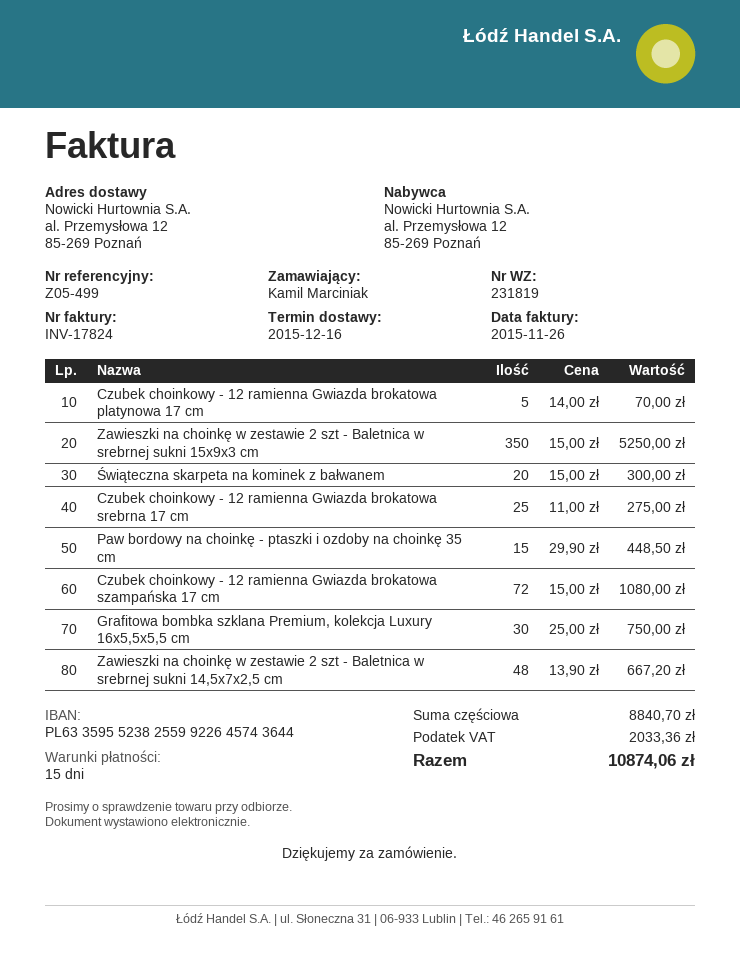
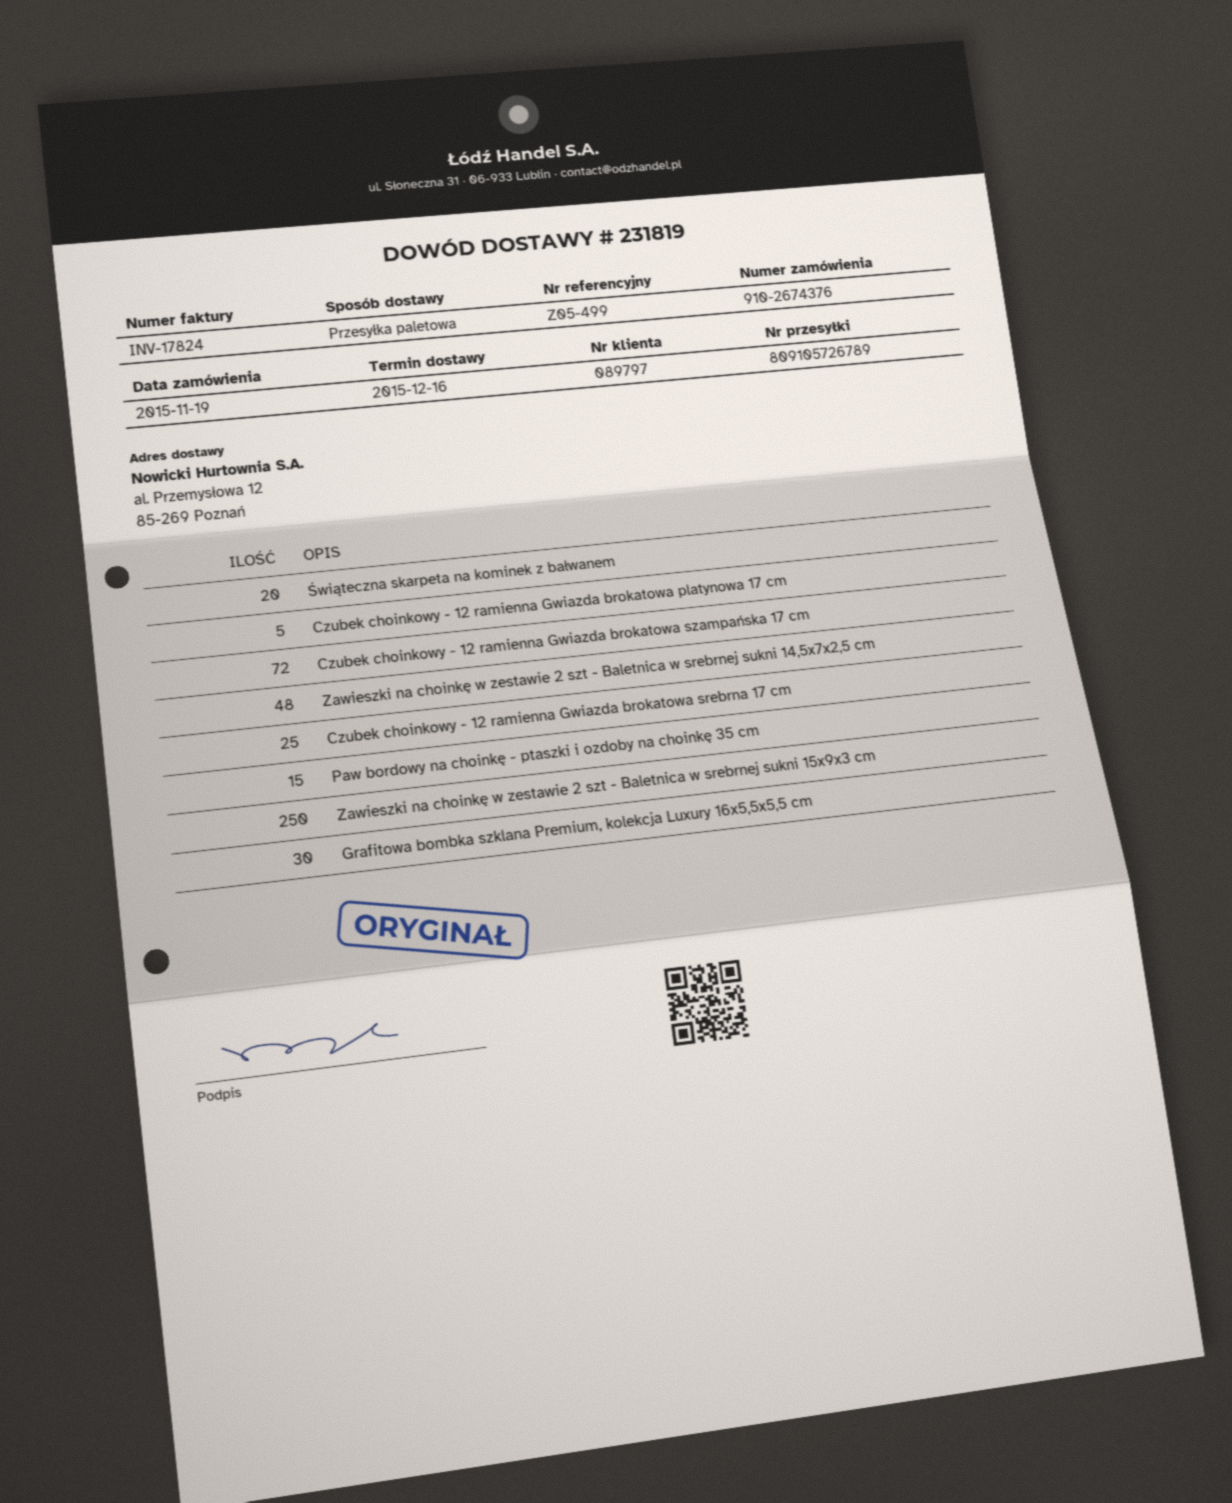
Zawieszki na choinkę w zestawie 2 szt - Baletnica w srebrnej sukni 15x9x3 cm: 350 -> 250

